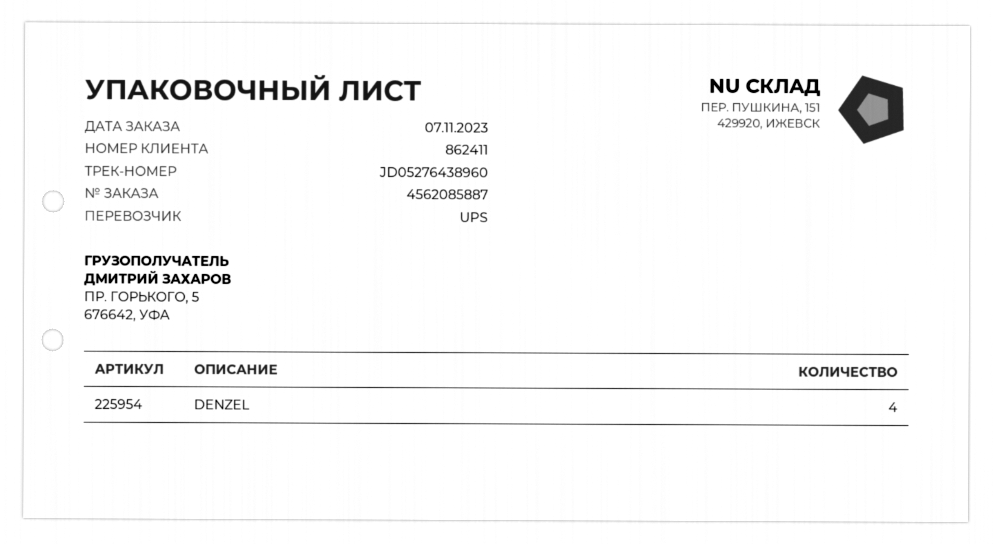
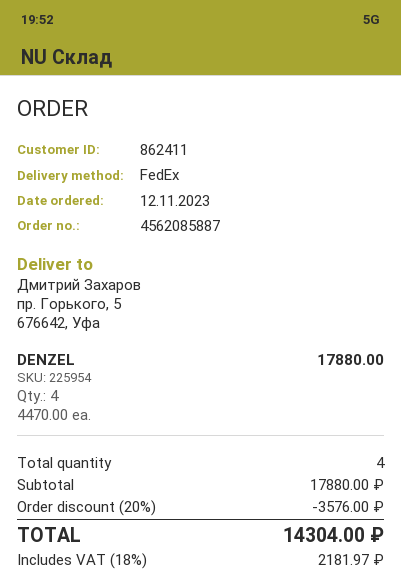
order date: 2023-11-07 -> 2023-11-12
shipping method: UPS -> FedEx

